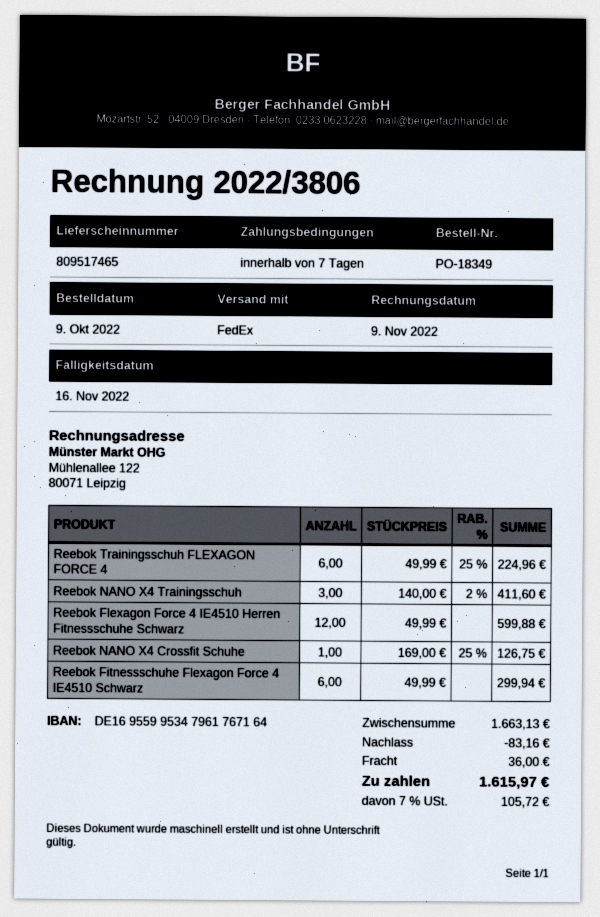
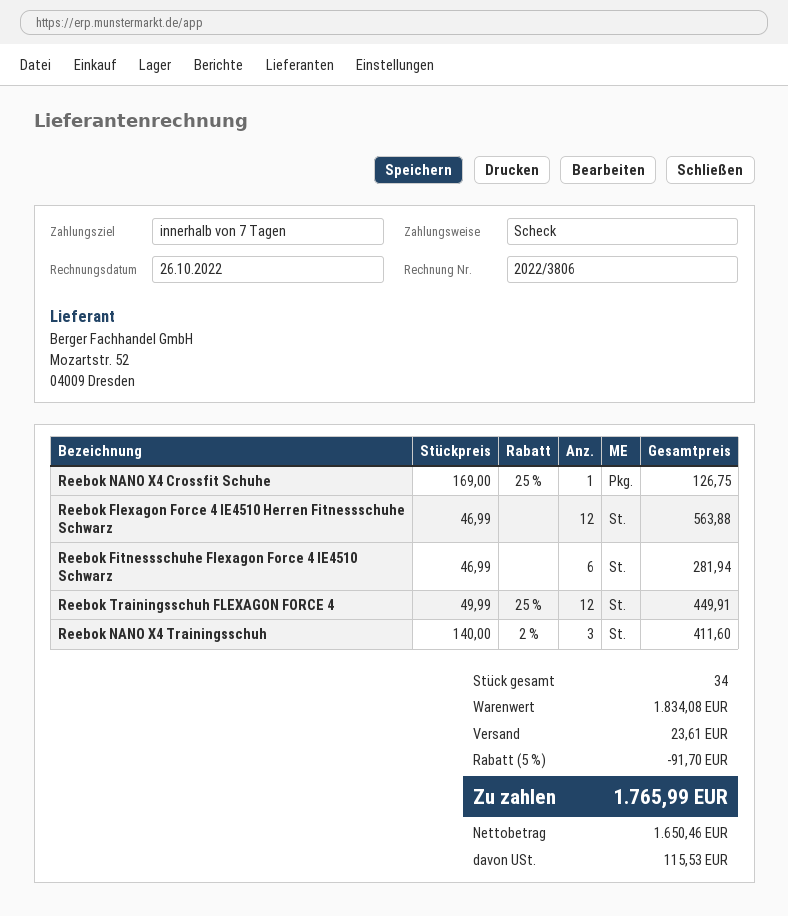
invoice date: 2022-11-09 -> 2022-10-26
Reebok Trainingsschuh FLEXAGON FORCE 4: 6 x 49.99 - 25% = 224.96 -> 12 x 49.99 - 25% = 449.91
Reebok Flexagon Force 4 IE4510 Herren Fitnessschuhe Schwarz: 12 x 49.99 = 599.88 -> 12 x 46.99 = 563.88
Reebok Fitnessschuhe Flexagon Force 4 IE4510 Schwarz: 6 x 49.99 = 299.94 -> 6 x 46.99 = 281.94
subtotal: 1663.13 -> 1834.08
discount: 83.16 -> 91.70
shipping: 36.00 -> 23.61
tax: 105.72 -> 115.53
total: 1615.97 -> 1765.99

